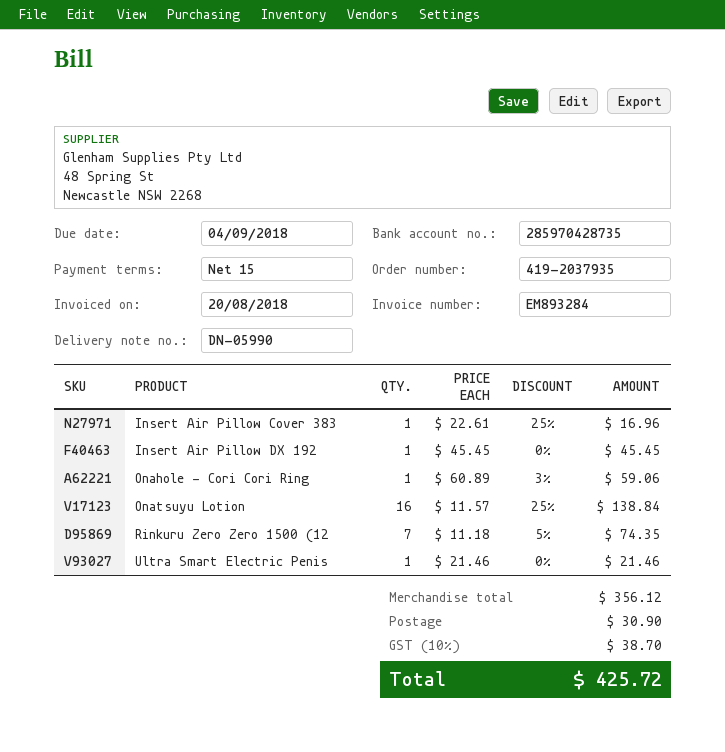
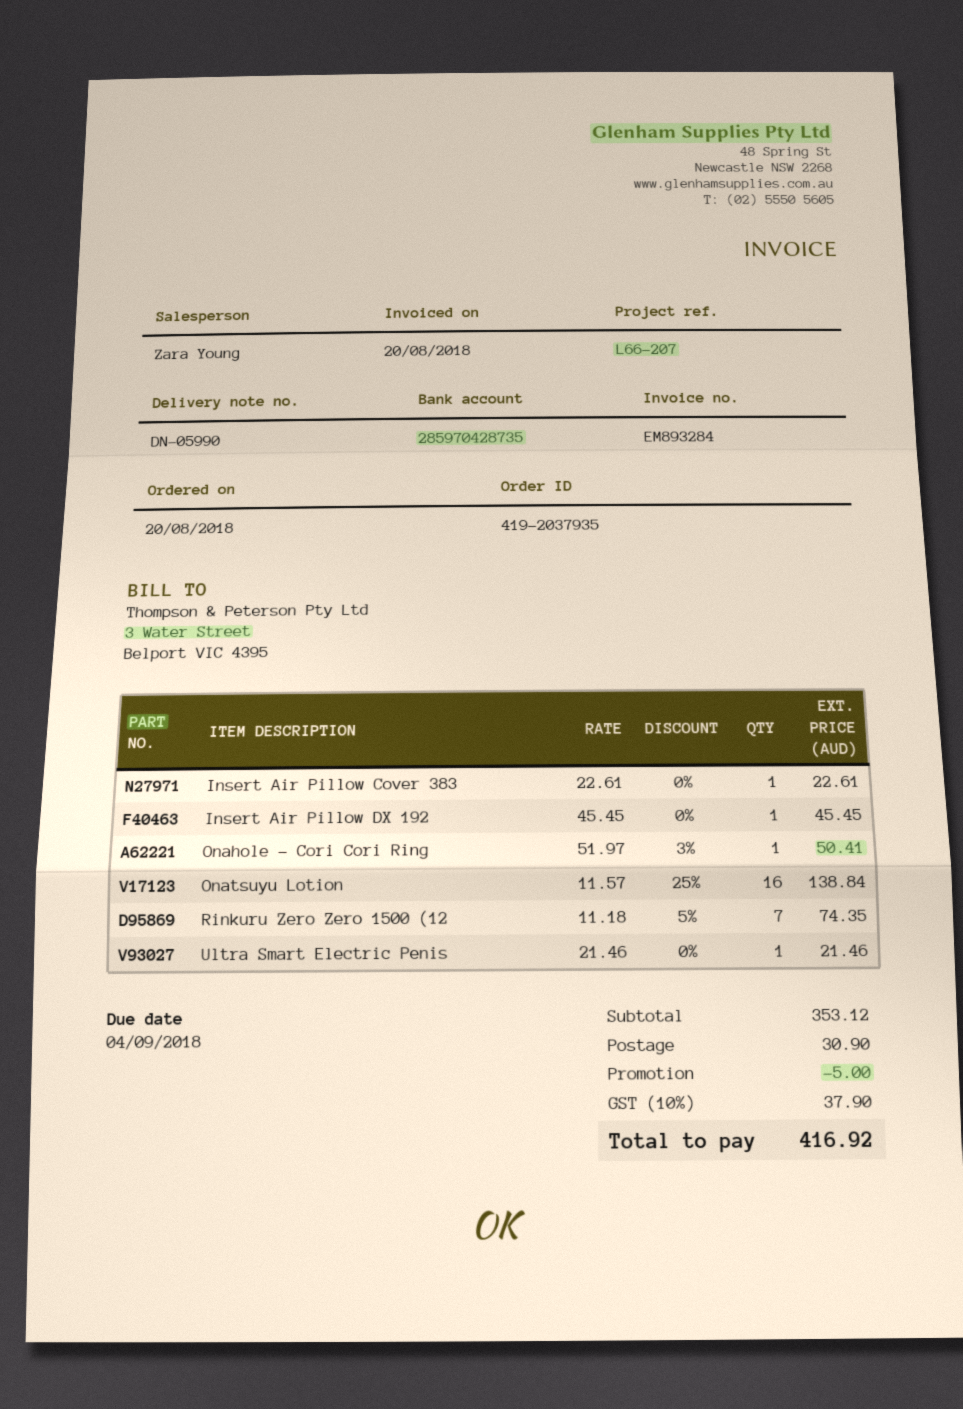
Insert Air Pillow Cover 383: 1 x 22.61 - 25% = 16.96 -> 1 x 22.61 = 22.61
Onahole - Cori Cori Ring: 1 x 60.89 - 3% = 59.06 -> 1 x 51.97 - 3% = 50.41
subtotal: 356.12 -> 353.12
discount: none -> 5.00
tax: 10% = 38.70 -> 10% = 37.90
total: 425.72 -> 416.92

